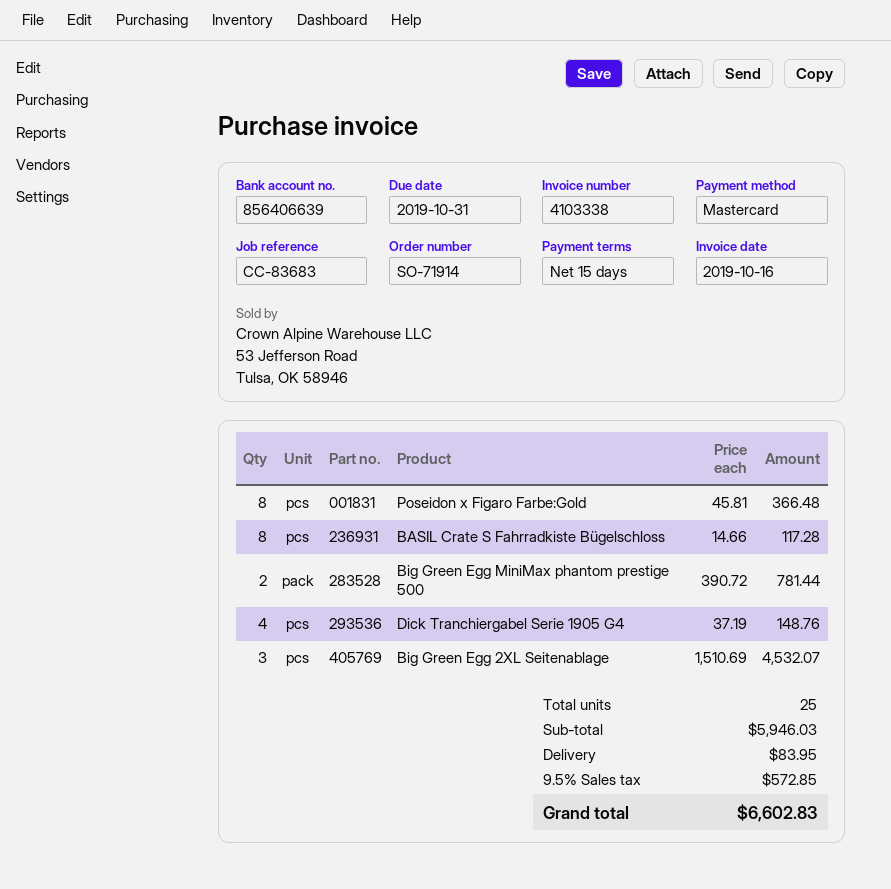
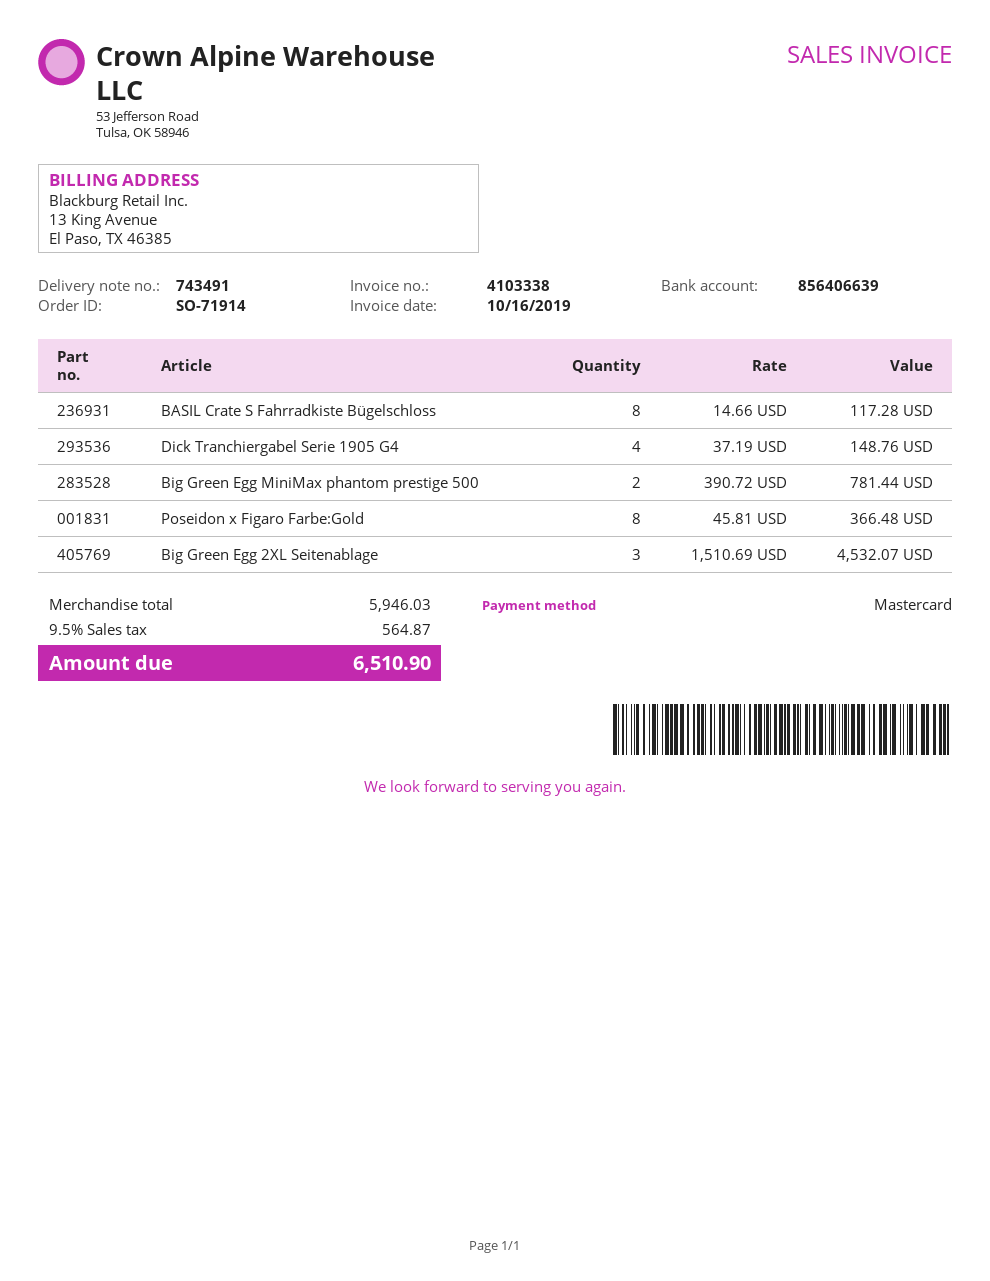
shipping: 83.95 -> none
tax: 9.5% = 572.85 -> 9.5% = 564.87
total: 6602.83 -> 6510.90

